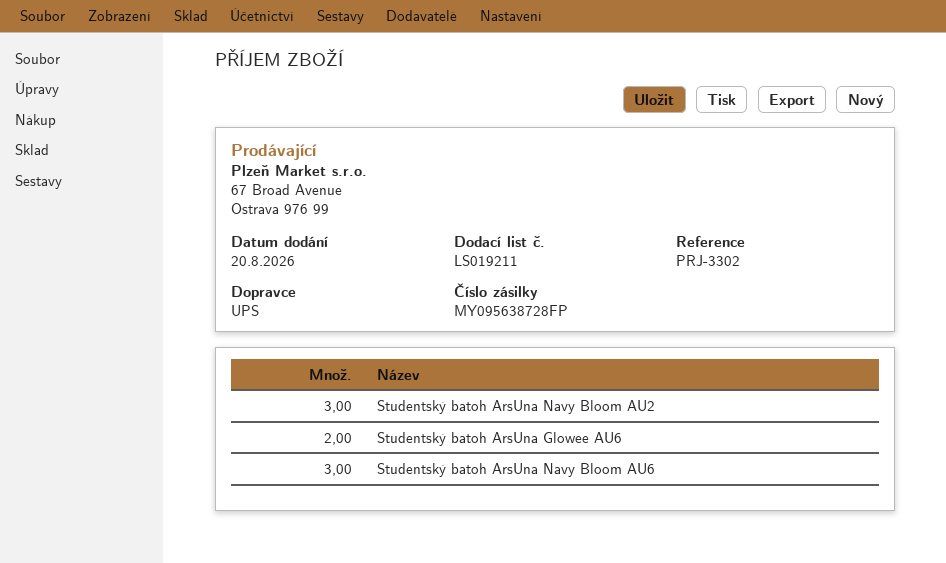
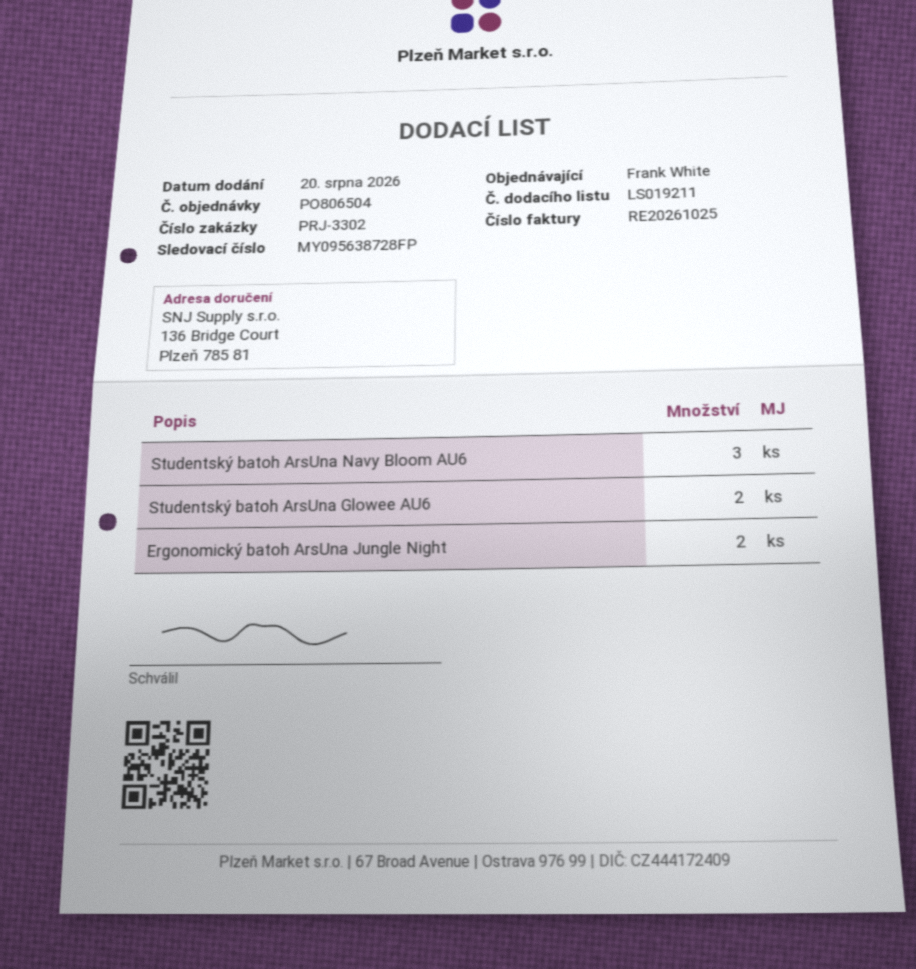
Studentský batoh ArsUna Navy Bloom AU2: 3 -> none
Ergonomický batoh ArsUna Jungle Night: none -> 2

